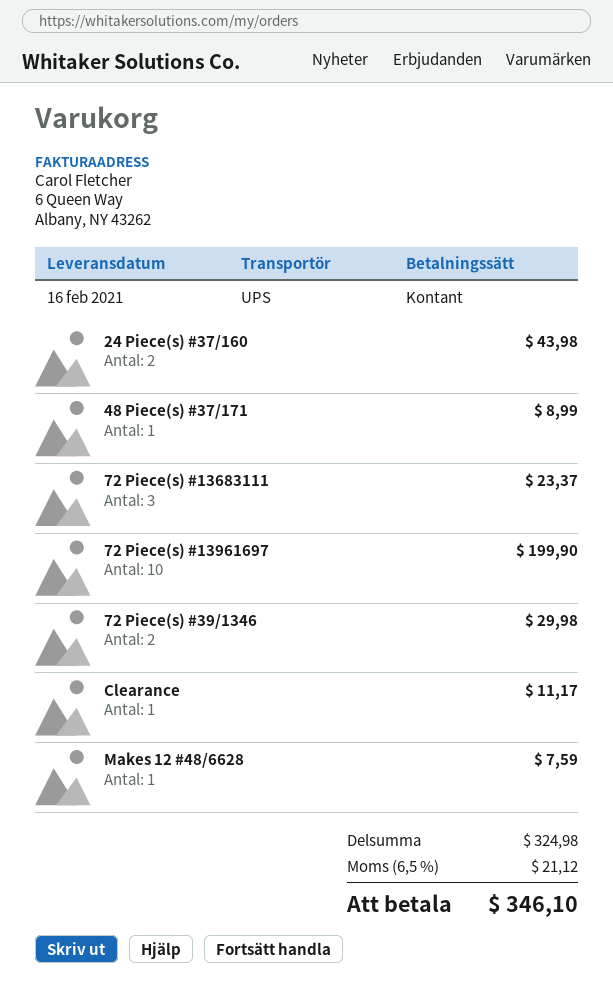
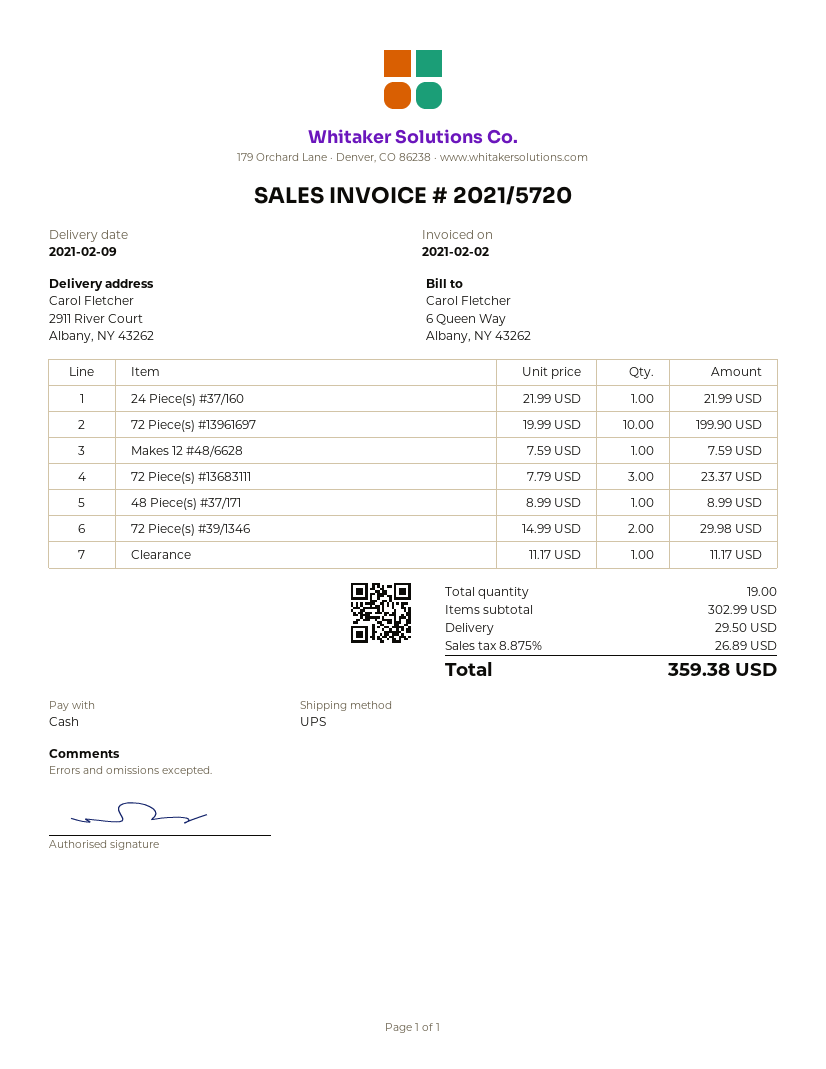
delivery date: 2021-02-16 -> 2021-02-09
24 Piece(s) #37/160: 2 for 43.98 -> 1 for 21.99
subtotal: 324.98 -> 302.99
shipping: none -> 29.50
tax: 6.5% = 21.12 -> 8.875% = 26.89
total: 346.10 -> 359.38

